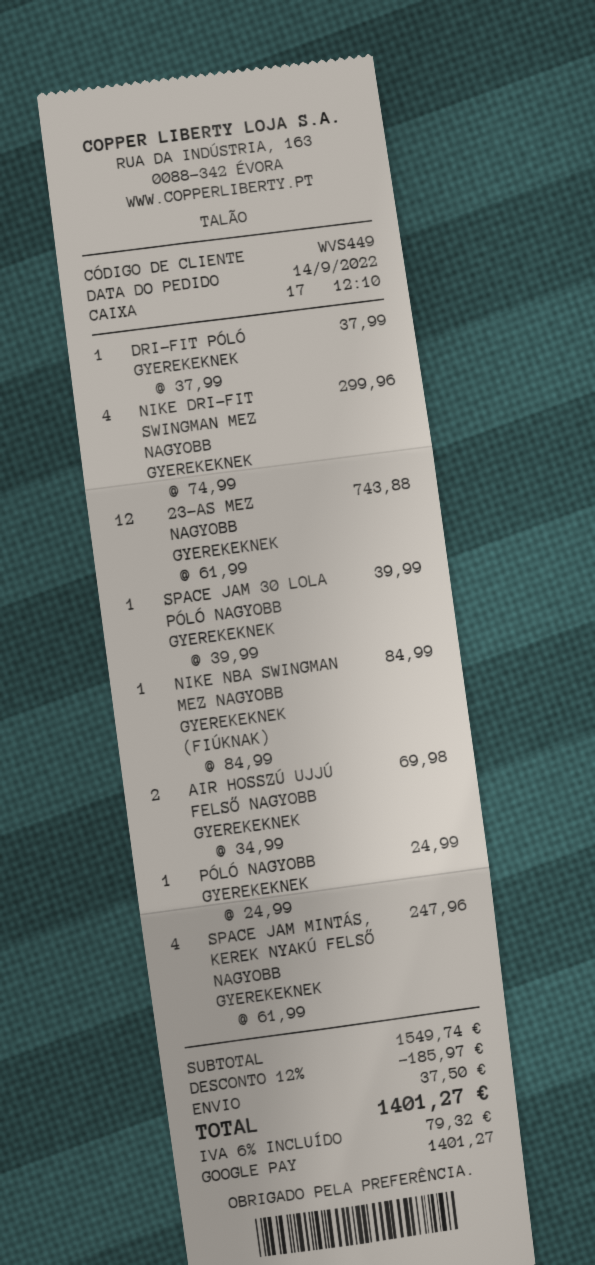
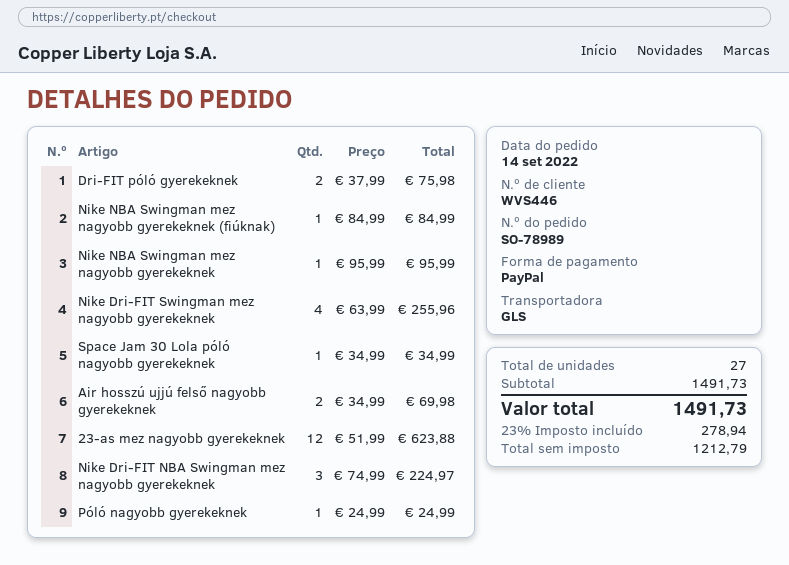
customer number: WVS449 -> WVS446
payment method: Google Pay -> PayPal
DRI-FIT PÓLÓ GYEREKEKNEK: 1 x 37.99 = 37.99 -> 2 x 37.99 = 75.98
NIKE DRI-FIT SWINGMAN MEZ NAGYOBB GYEREKEKNEK: 4 x 74.99 = 299.96 -> 4 x 63.99 = 255.96
23-AS MEZ NAGYOBB GYEREKEKNEK: 12 x 61.99 = 743.88 -> 12 x 51.99 = 623.88
SPACE JAM 30 LOLA PÓLÓ NAGYOBB GYEREKEKNEK: 1 x 39.99 = 39.99 -> 1 x 34.99 = 34.99
SPACE JAM MINTÁS, KEREK NYAKÚ FELSŐ NAGYOBB GYEREKEKNEK: 4 x 61.99 = 247.96 -> none
Nike NBA Swingman mez nagyobb gyerekeknek: none -> 1 x 95.99 = 95.99
Nike Dri-FIT NBA Swingman mez nagyobb gyerekeknek: none -> 3 x 74.99 = 224.97
subtotal: 1549.74 -> 1491.73
discount: 12% = 185.97 -> none
shipping: 37.50 -> none
tax: 6% = 79.32 -> 23% = 278.94
total: 1401.27 -> 1491.73

